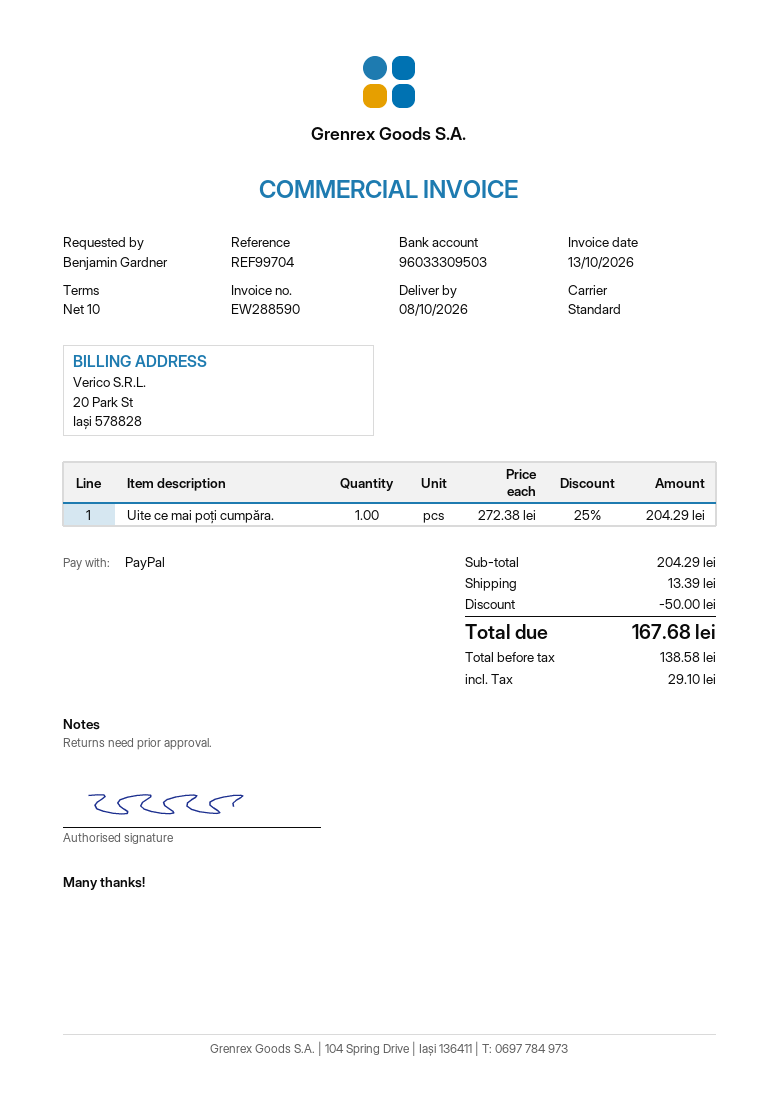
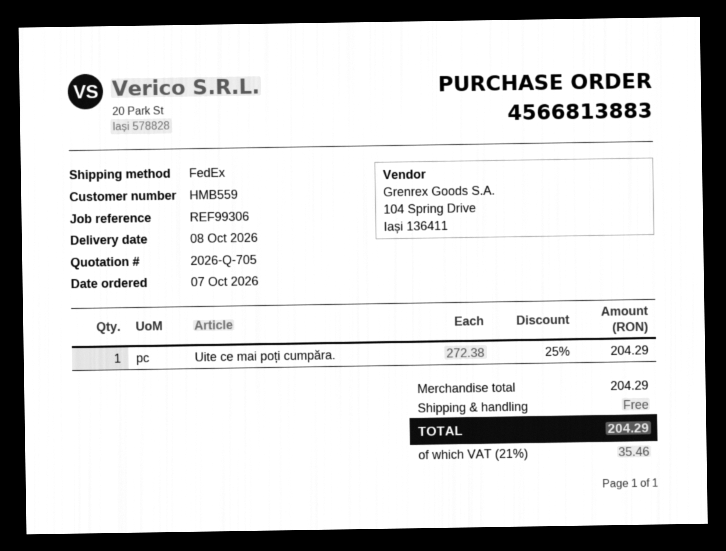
reference: REF99704 -> REF99306
shipping method: standard -> FedEx
discount: 50.00 -> none
shipping: 13.39 -> 0.00
tax: 29.10 -> 35.46
total: 167.68 -> 204.29

